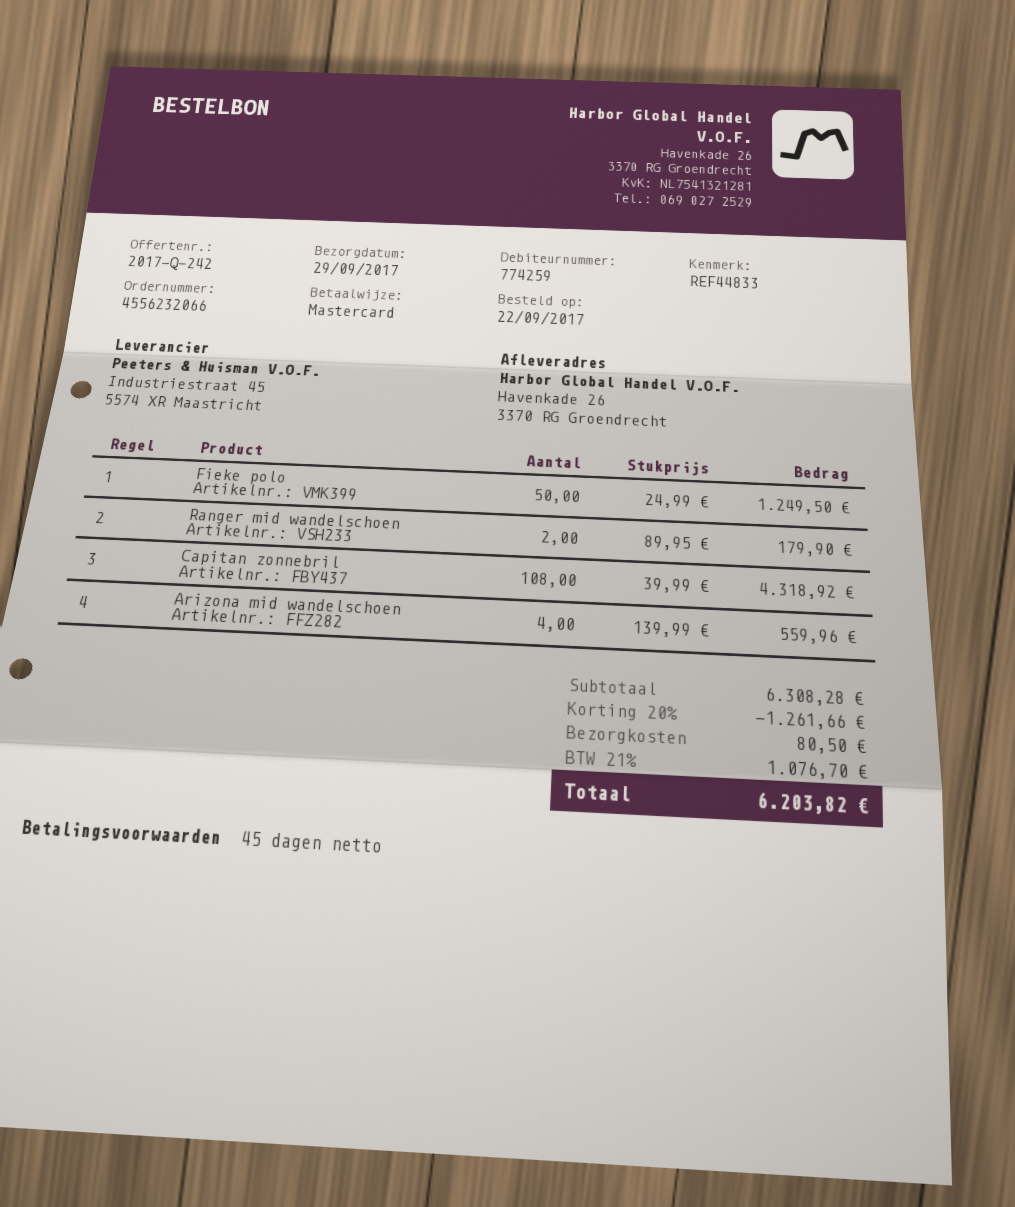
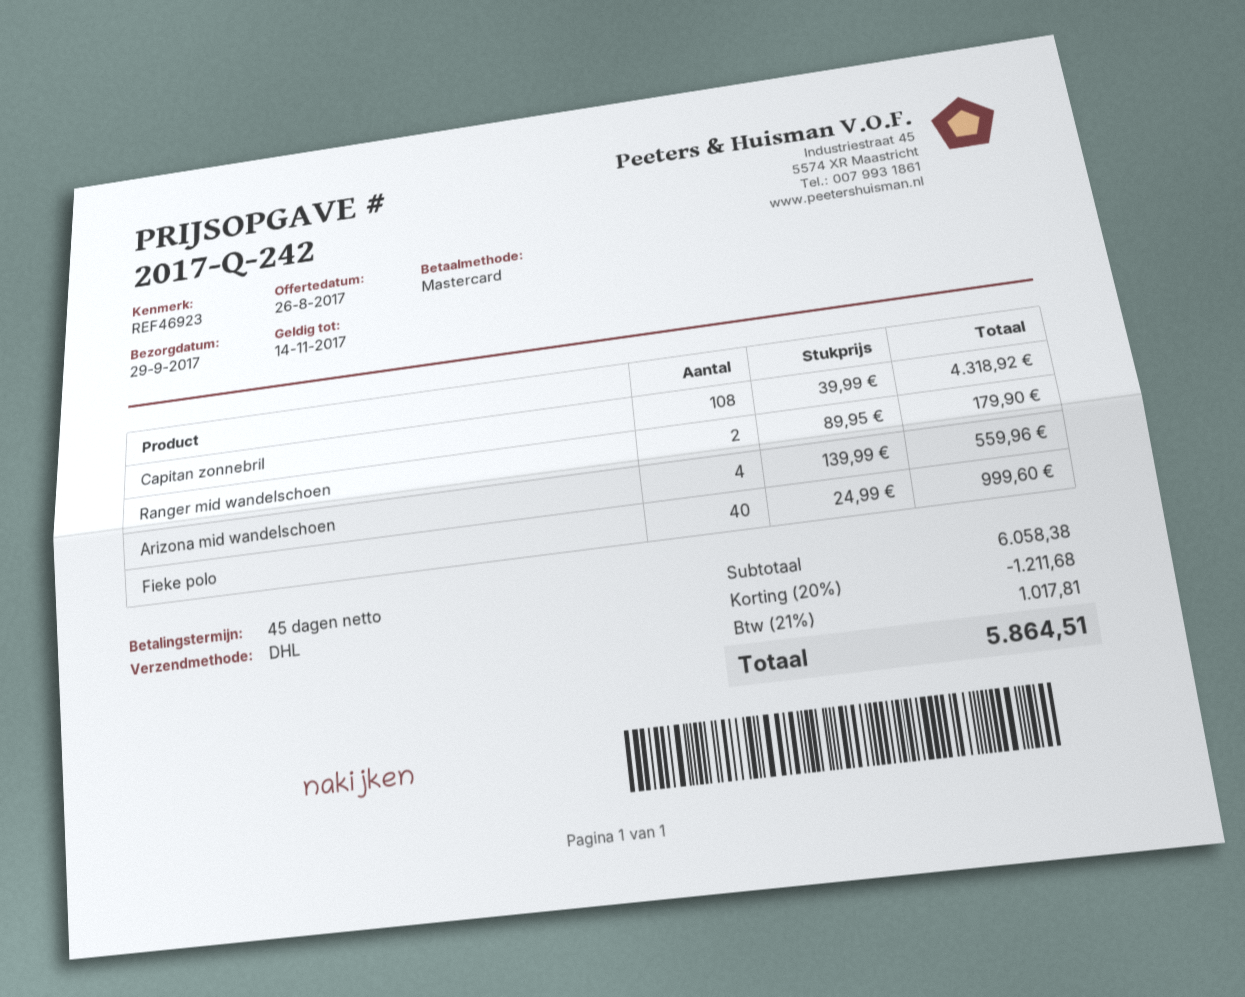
reference: REF44833 -> REF46923
Fieke polo: 50 x 24.99 = 1249.50 -> 40 x 24.99 = 999.60
subtotal: 6308.28 -> 6058.38
discount: 20% = 1261.66 -> 20% = 1211.68
shipping: 80.50 -> none
tax: 21% = 1076.70 -> 21% = 1017.81
total: 6203.82 -> 5864.51

